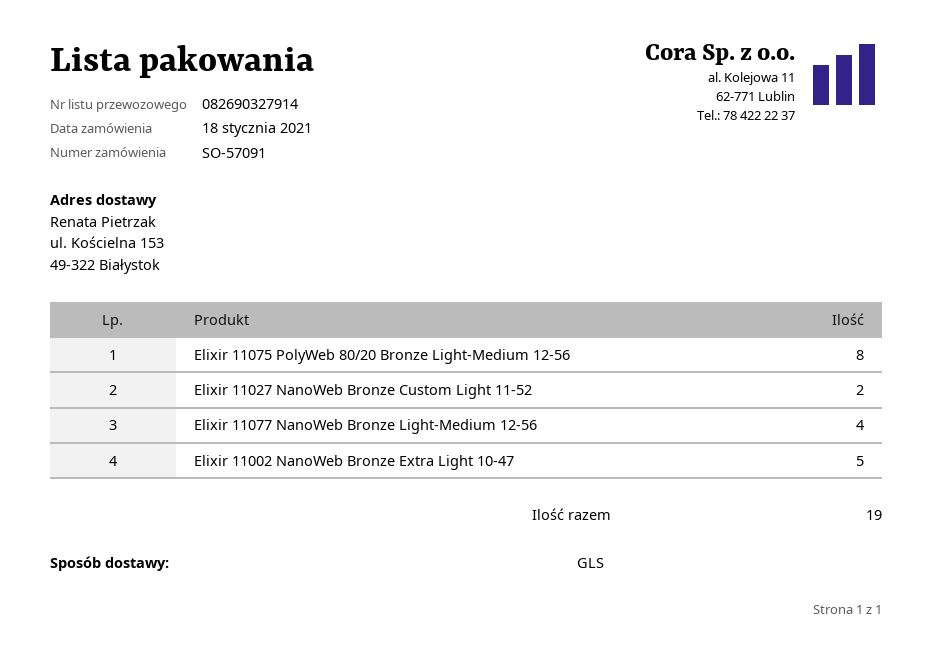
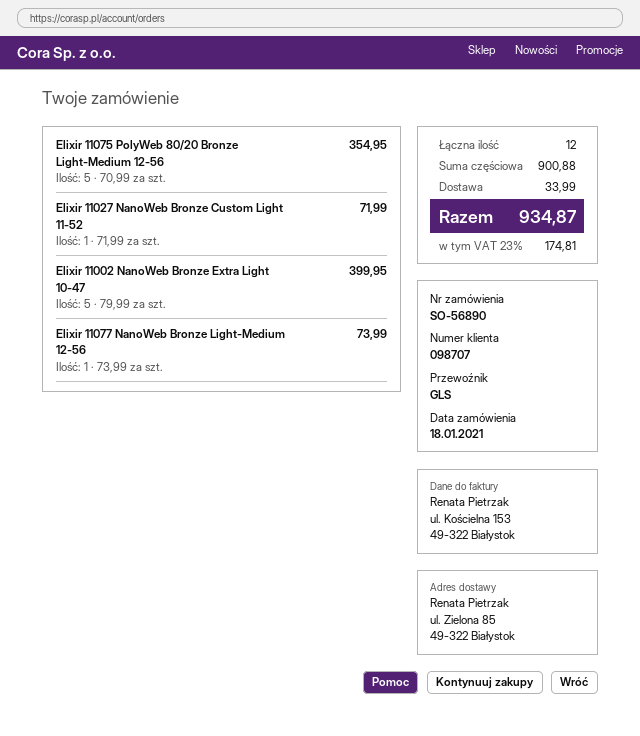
order number: SO-57091 -> SO-56890
ship to: ul. Kościelna 153, 49-322 Białystok -> ul. Zielona 85, 49-322 Białystok
Elixir 11075 PolyWeb 80/20 Bronze Light-Medium 12-56: 8 -> 5
Elixir 11027 NanoWeb Bronze Custom Light 11-52: 2 -> 1
Elixir 11077 NanoWeb Bronze Light-Medium 12-56: 4 -> 1
total quantity: 19 -> 12

